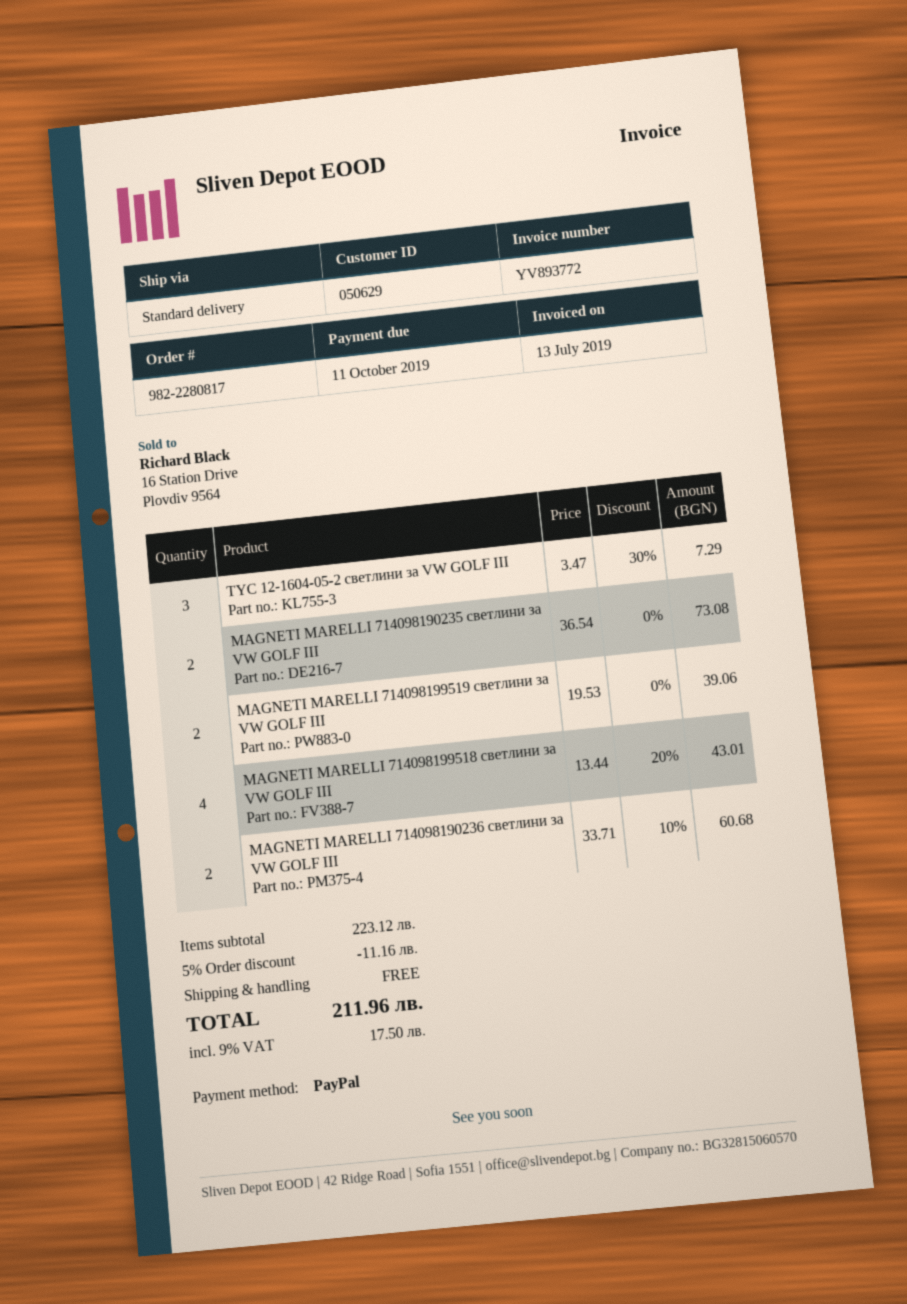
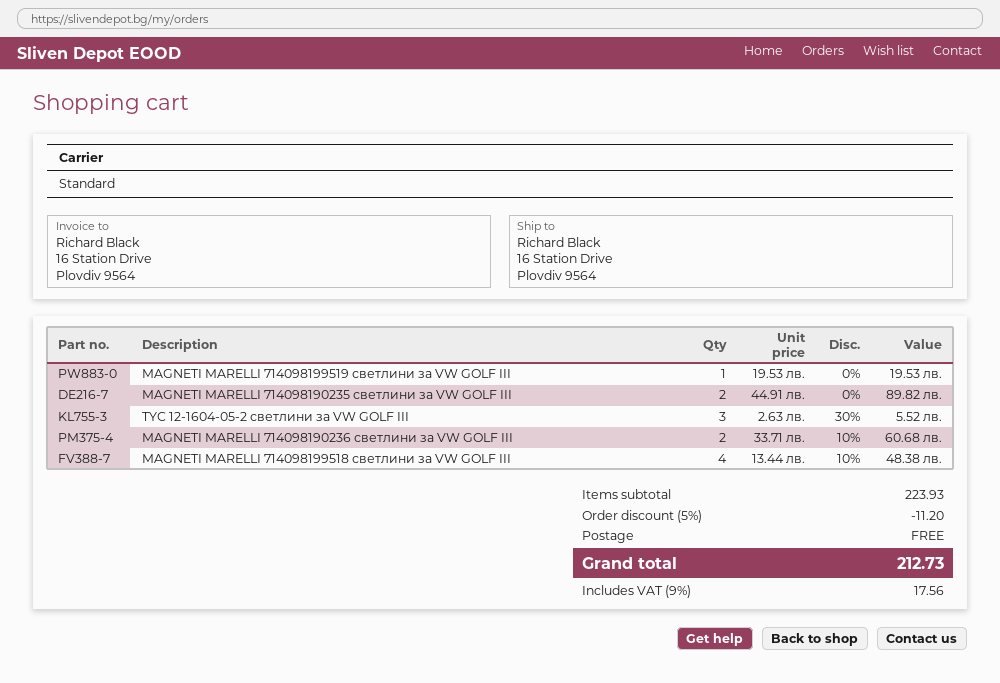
TYC 12-1604-05-2 светлини за VW GOLF III: 3 x 3.47 - 30% = 7.29 -> 3 x 2.63 - 30% = 5.52
MAGNETI MARELLI 714098190235 светлини за VW GOLF III: 2 x 36.54 = 73.08 -> 2 x 44.91 = 89.82
MAGNETI MARELLI 714098199519 светлини за VW GOLF III: 2 x 19.53 = 39.06 -> 1 x 19.53 = 19.53
MAGNETI MARELLI 714098199518 светлини за VW GOLF III: 4 x 13.44 - 20% = 43.01 -> 4 x 13.44 - 10% = 48.38
subtotal: 223.12 -> 223.93
discount: 5% = 11.16 -> 5% = 11.20
tax: 9% = 17.50 -> 9% = 17.56
total: 211.96 -> 212.73

